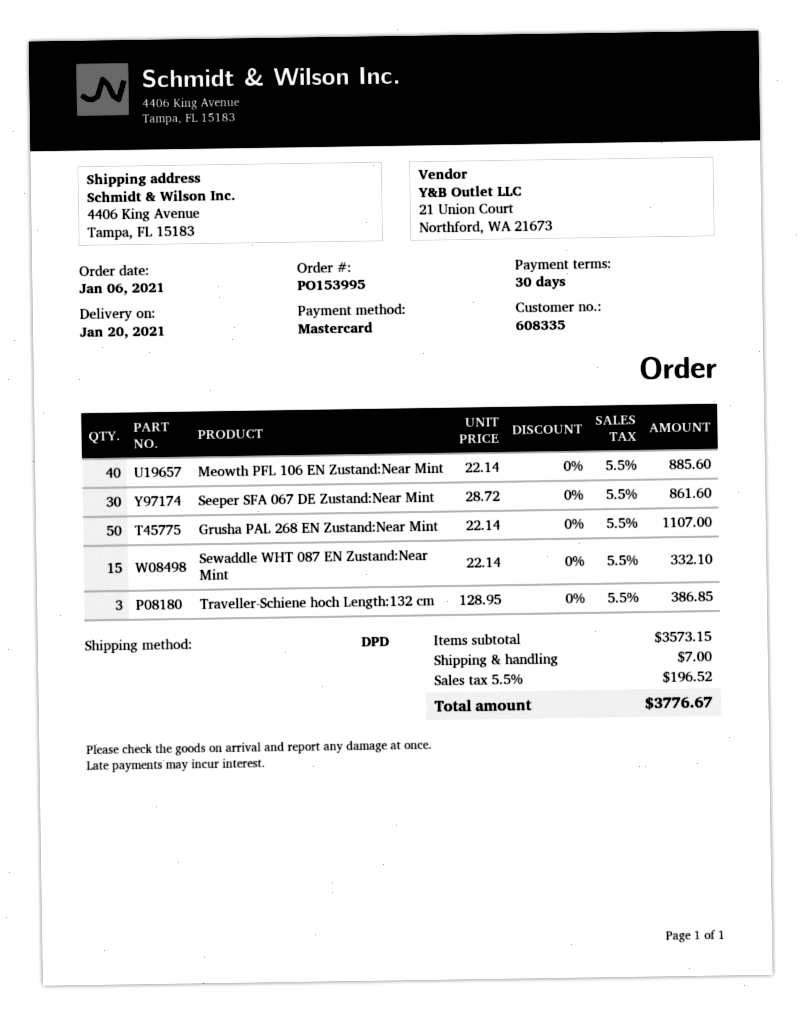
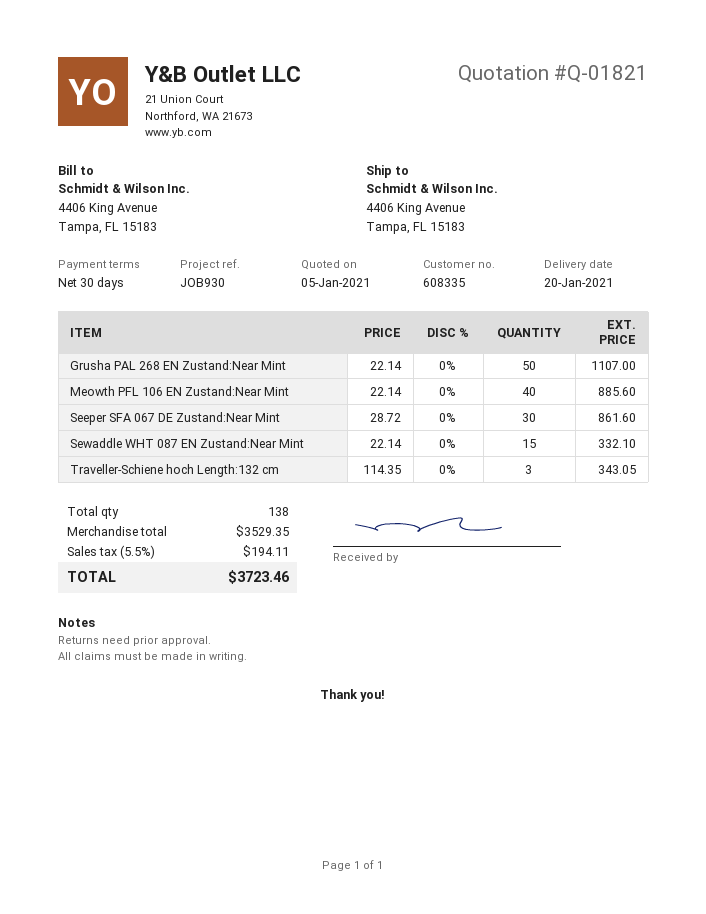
Traveller-Schiene hoch Length:132 cm: 3 x 128.95 = 386.85 -> 3 x 114.35 = 343.05
subtotal: 3573.15 -> 3529.35
shipping: 7.00 -> none
tax: 5.5% = 196.52 -> 5.5% = 194.11
total: 3776.67 -> 3723.46

